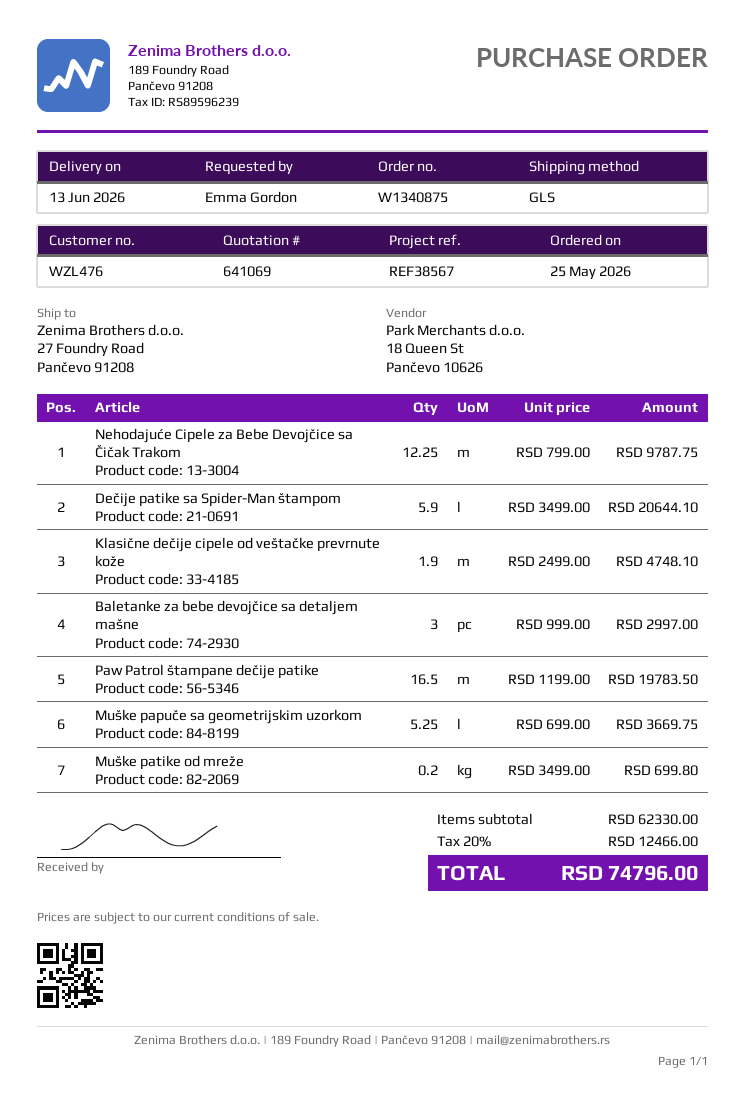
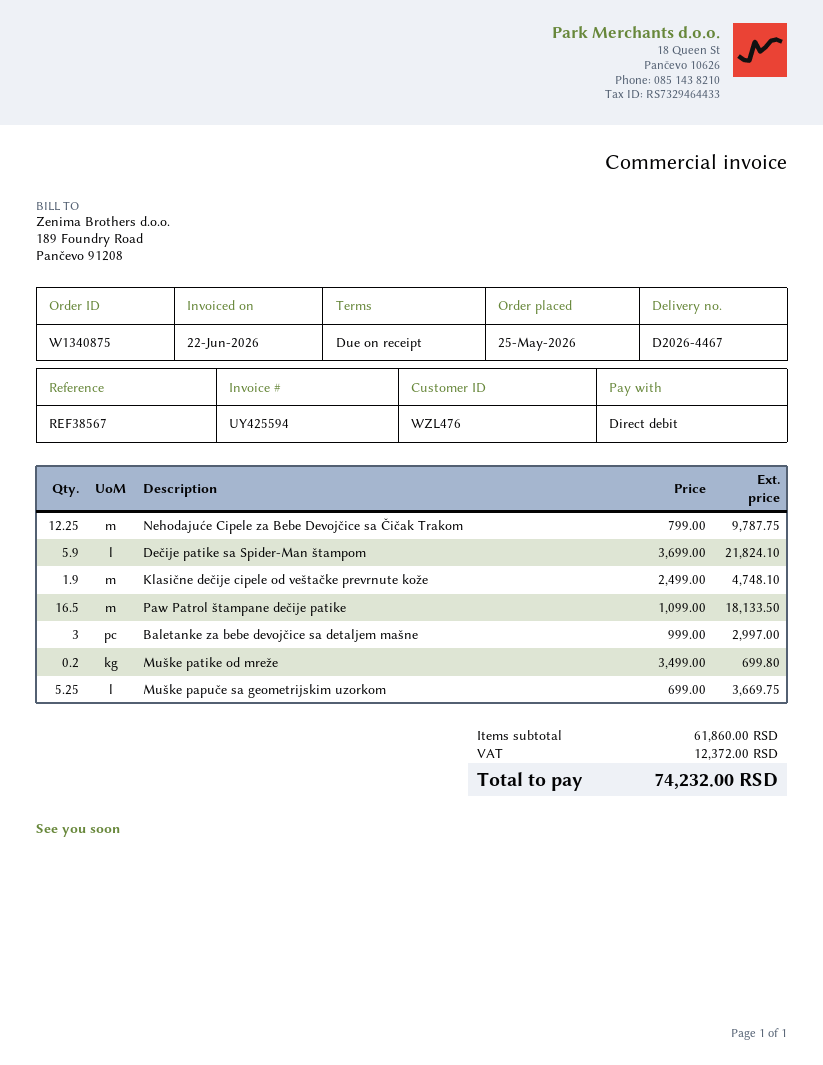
Dečije patike sa Spider-Man štampom: 5.9 x 3499.00 = 20644.10 -> 5.9 x 3699.00 = 21824.10
Paw Patrol štampane dečije patike: 16.5 x 1199.00 = 19783.50 -> 16.5 x 1099.00 = 18133.50
subtotal: 62330.00 -> 61860.00
tax: 12466.00 -> 12372.00
total: 74796.00 -> 74232.00

